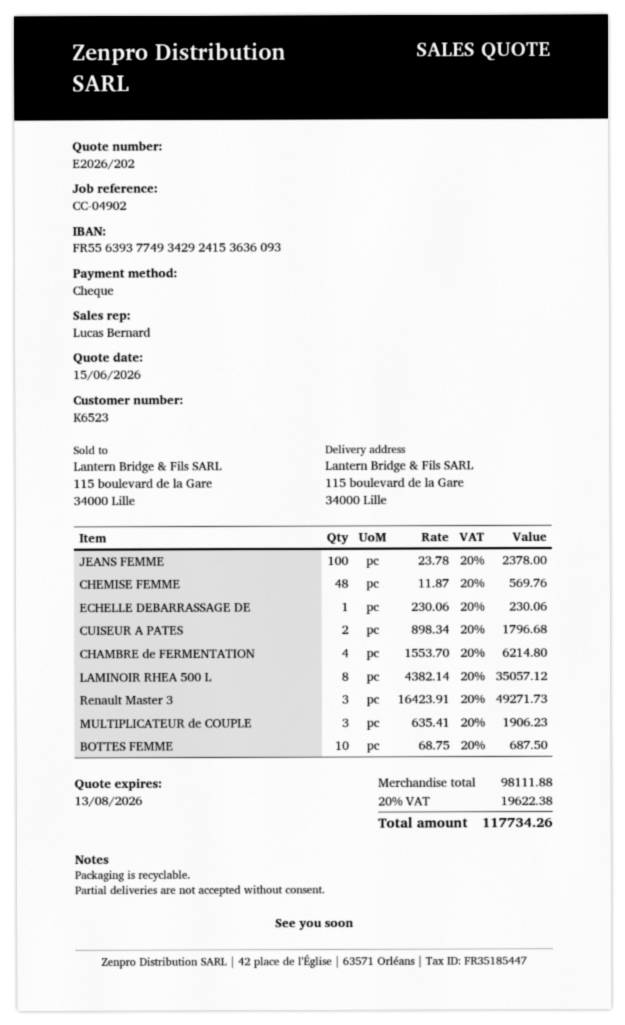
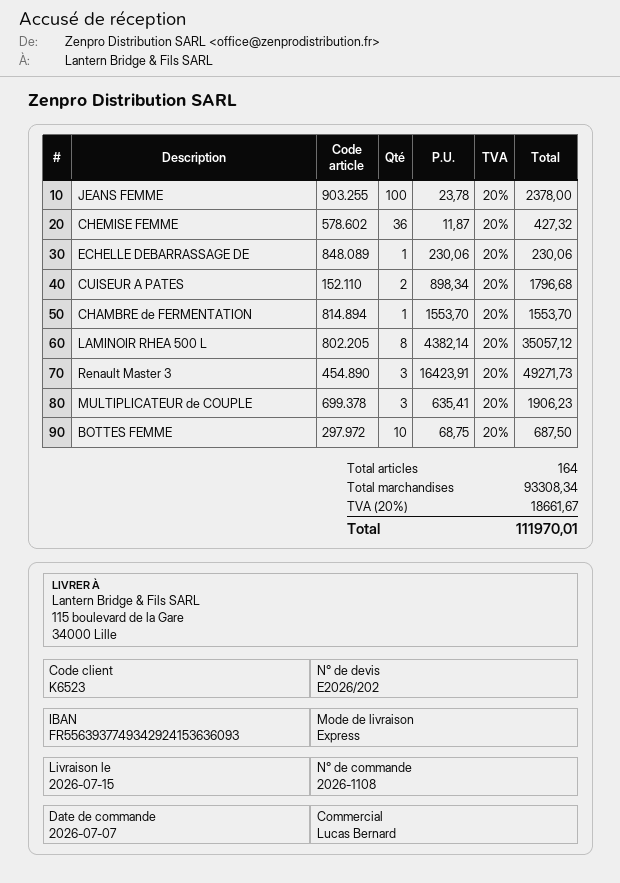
CHEMISE FEMME: 48 x 11.87 = 569.76 -> 36 x 11.87 = 427.32
CHAMBRE de FERMENTATION: 4 x 1553.70 = 6214.80 -> 1 x 1553.70 = 1553.70
subtotal: 98111.88 -> 93308.34
tax: 20% = 19622.38 -> 20% = 18661.67
total: 117734.26 -> 111970.01

